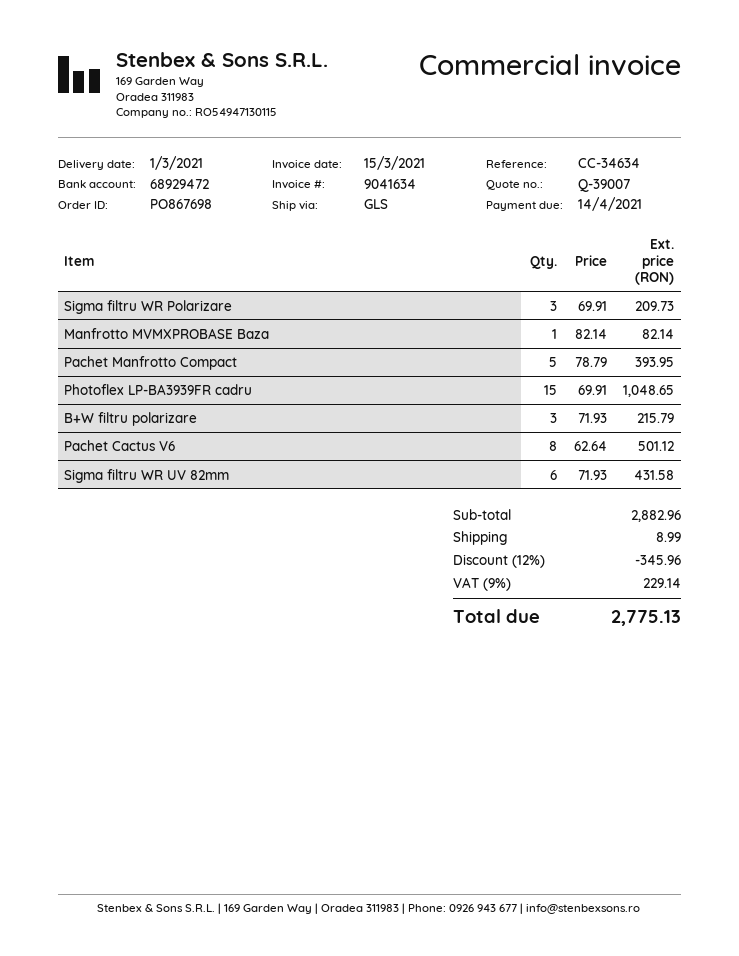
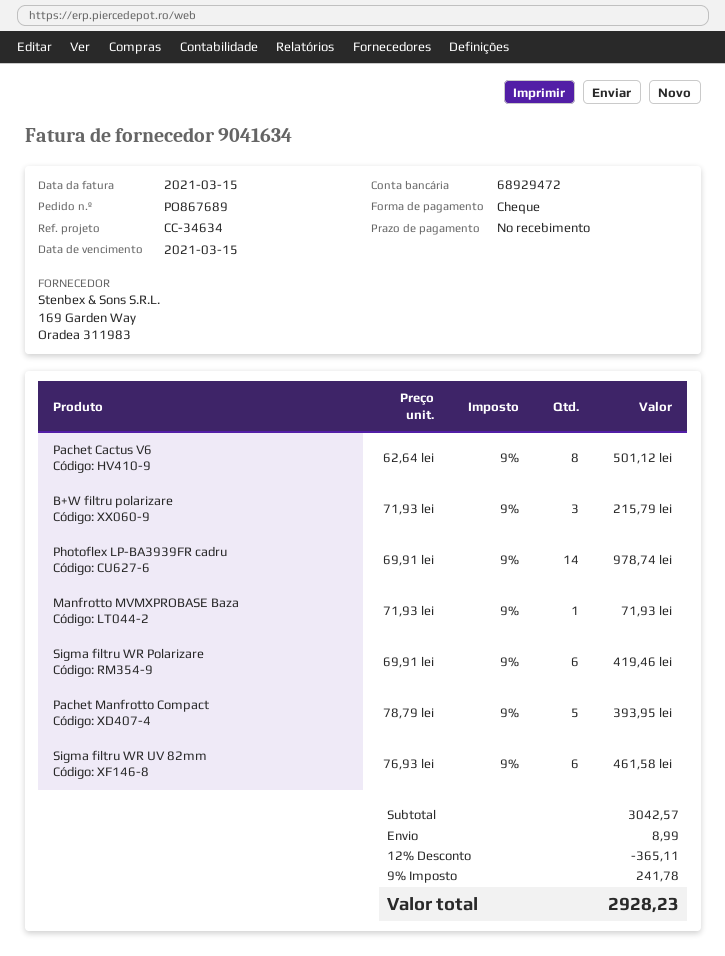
order number: PO867698 -> PO867689
due date: 2021-04-14 -> 2021-03-15
Sigma filtru WR Polarizare: 3 x 69.91 = 209.73 -> 6 x 69.91 = 419.46
Manfrotto MVMXPROBASE Baza: 1 x 82.14 = 82.14 -> 1 x 71.93 = 71.93
Photoflex LP-BA3939FR cadru: 15 x 69.91 = 1048.65 -> 14 x 69.91 = 978.74
Sigma filtru WR UV 82mm: 6 x 71.93 = 431.58 -> 6 x 76.93 = 461.58
subtotal: 2882.96 -> 3042.57
discount: 12% = 345.96 -> 12% = 365.11
tax: 9% = 229.14 -> 9% = 241.78
total: 2775.13 -> 2928.23

